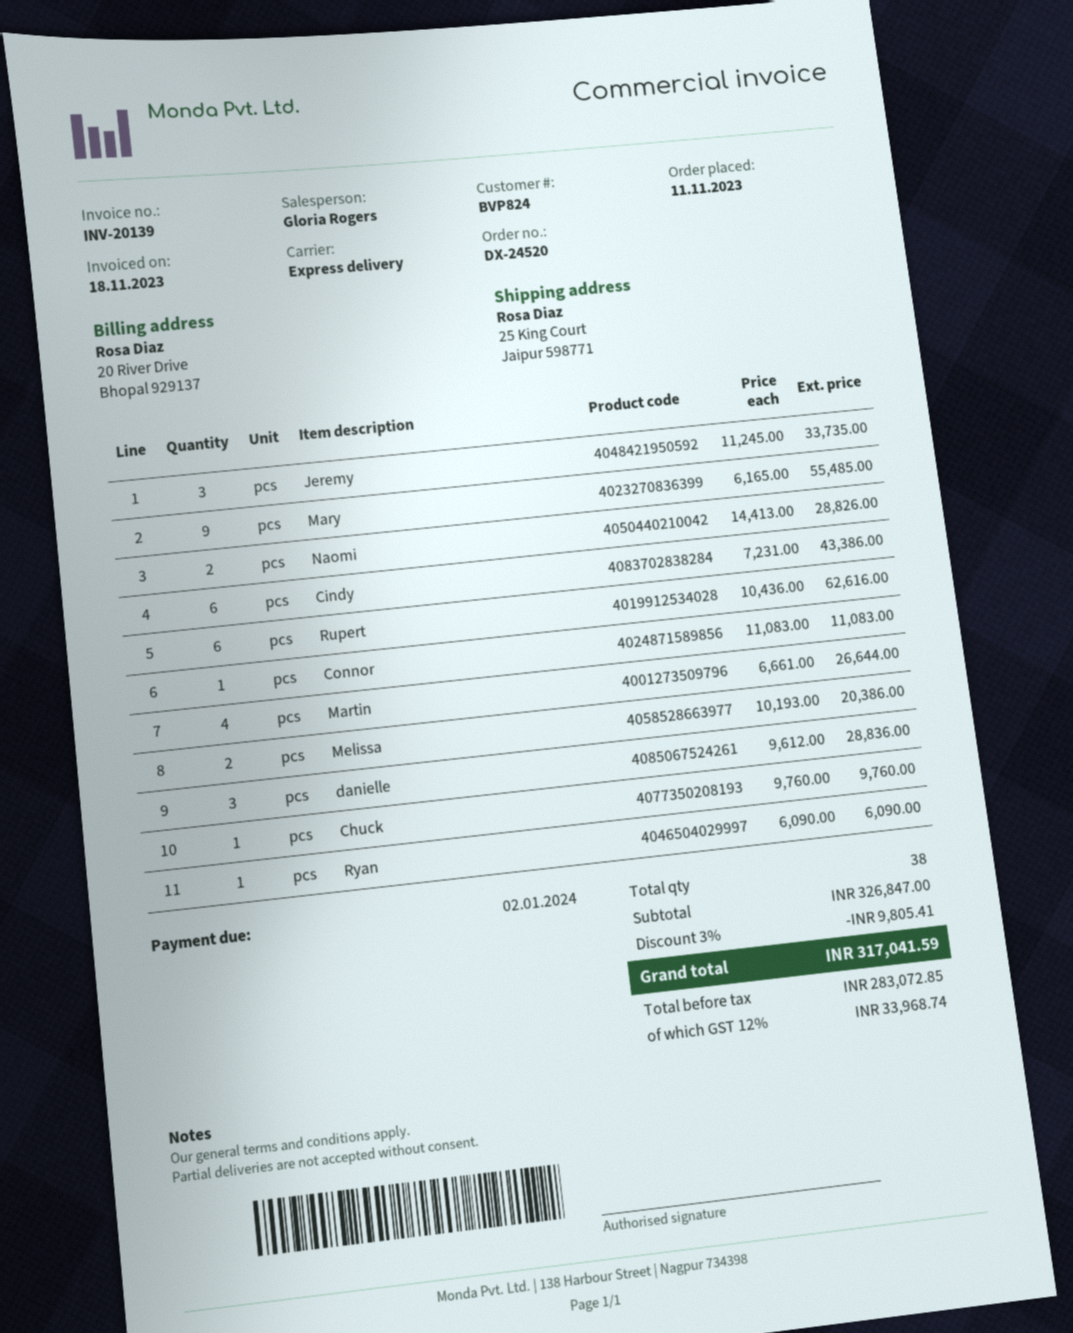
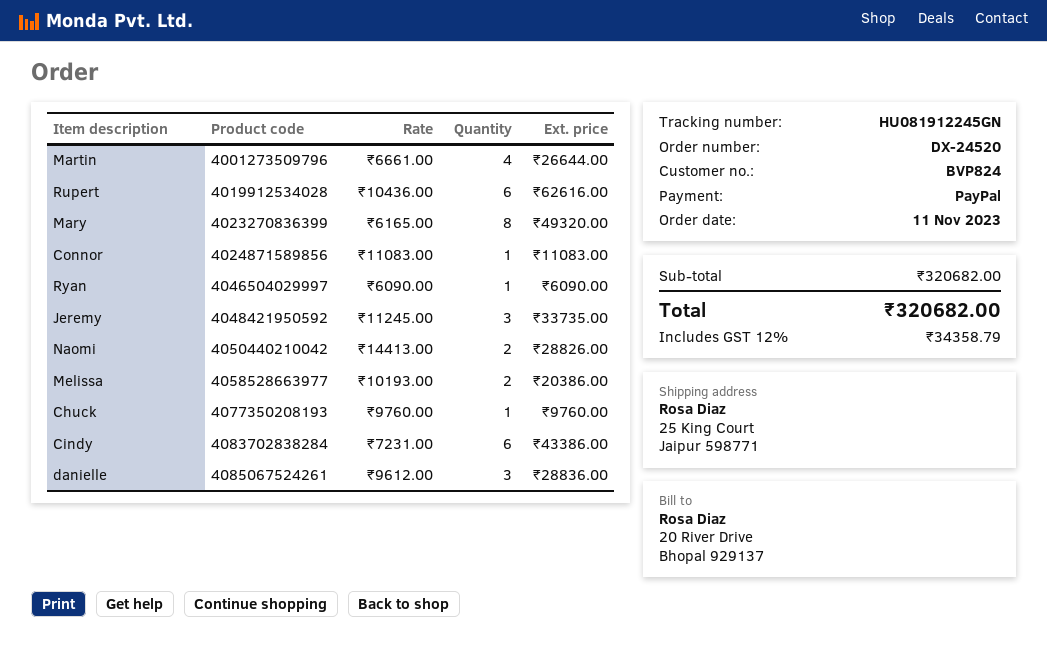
Mary: 9 x 6165.00 = 55485.00 -> 8 x 6165.00 = 49320.00
subtotal: 326847.00 -> 320682.00
discount: 3% = 9805.41 -> none
tax: 12% = 33968.74 -> 12% = 34358.79
total: 317041.59 -> 320682.00

